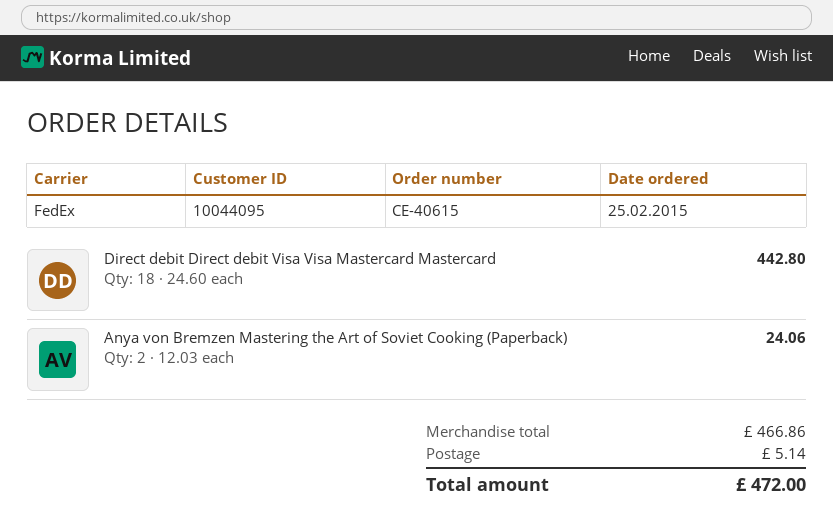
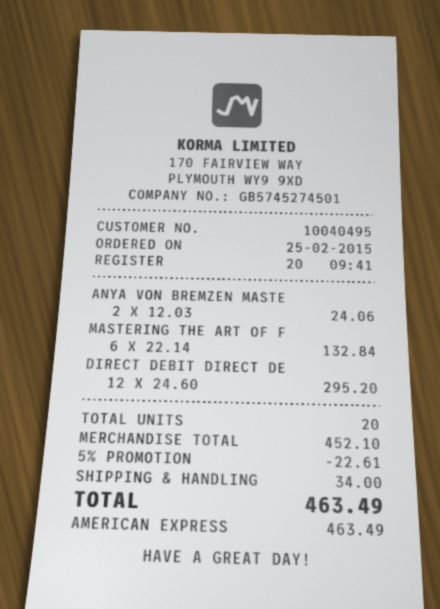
customer number: 10044095 -> 10040495
Direct debit Direct debit Visa Visa Mastercard Mastercard: 18 x 24.60 = 442.80 -> 12 x 24.60 = 295.20
MASTERING THE ART OF F: none -> 6 x 22.14 = 132.84
subtotal: 466.86 -> 452.10
discount: none -> 5% = 22.61
shipping: 5.14 -> 34.00
total: 472.00 -> 463.49

